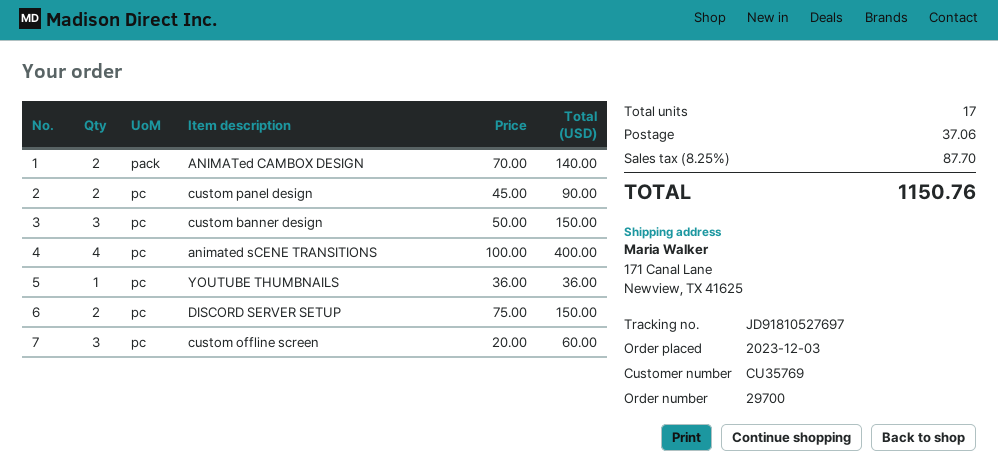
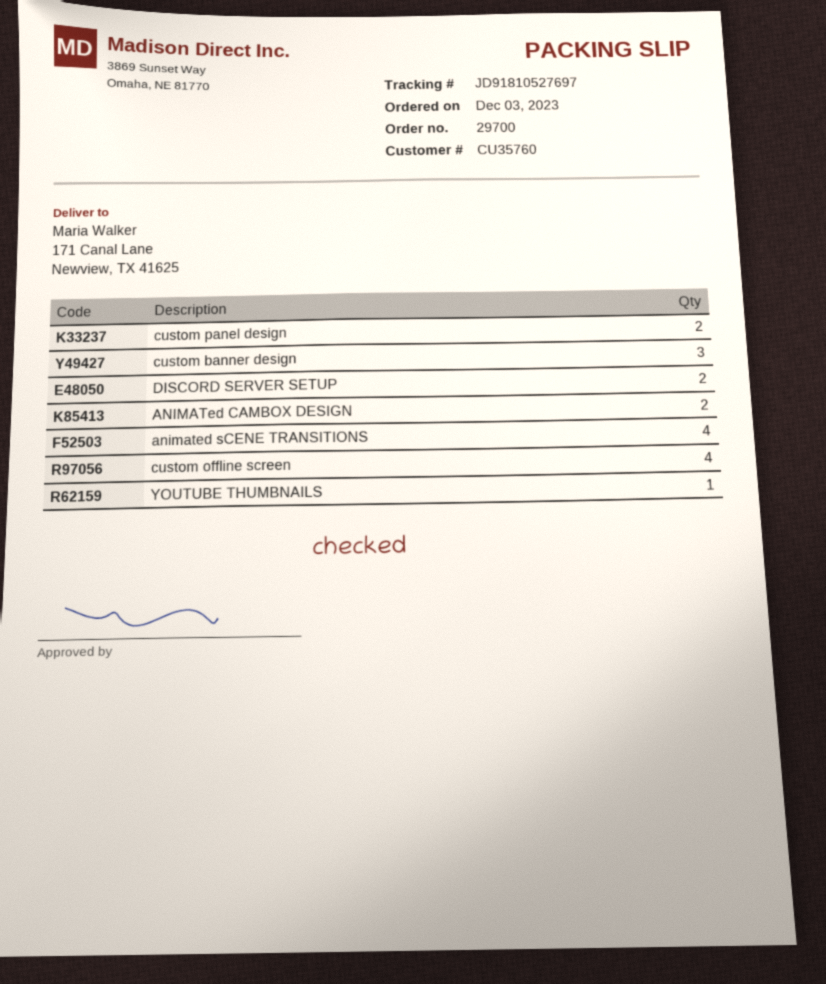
customer number: CU35769 -> CU35760
custom offline screen: 3 -> 4

